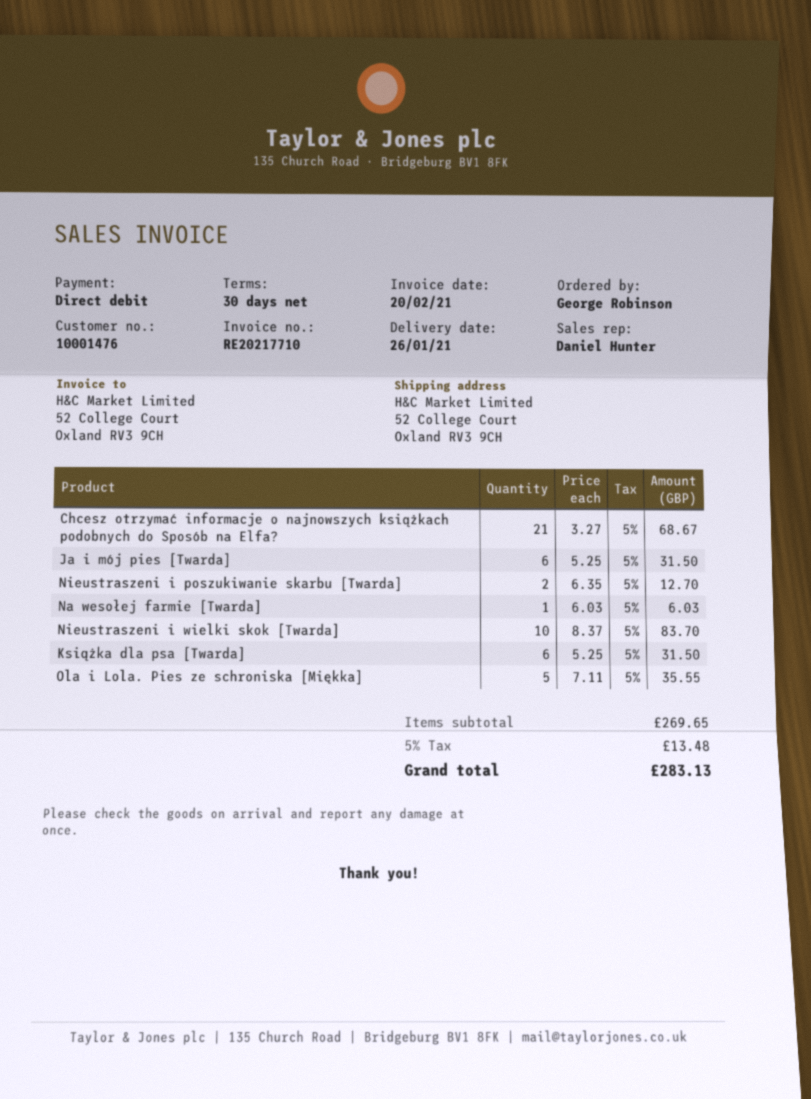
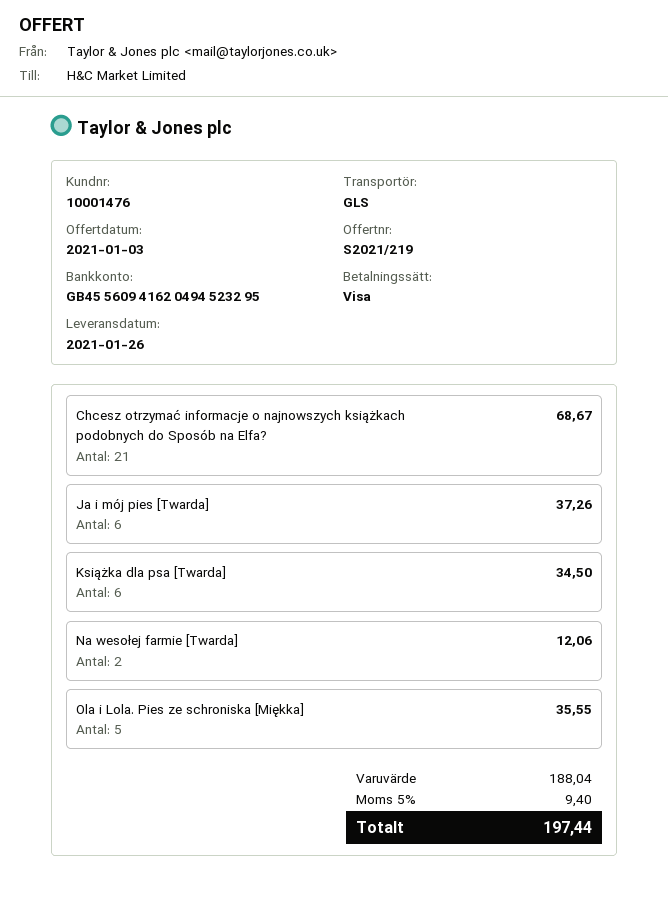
payment method: direct debit -> Visa
Ja i mój pies [Twarda]: 6 for 31.50 -> 6 for 37.26
Nieustraszeni i poszukiwanie skarbu [Twarda]: 2 for 12.70 -> none
Na wesołej farmie [Twarda]: 1 for 6.03 -> 2 for 12.06
Nieustraszeni i wielki skok [Twarda]: 10 for 83.70 -> none
Książka dla psa [Twarda]: 6 for 31.50 -> 6 for 34.50
subtotal: 269.65 -> 188.04
tax: 5% = 13.48 -> 5% = 9.40
total: 283.13 -> 197.44

